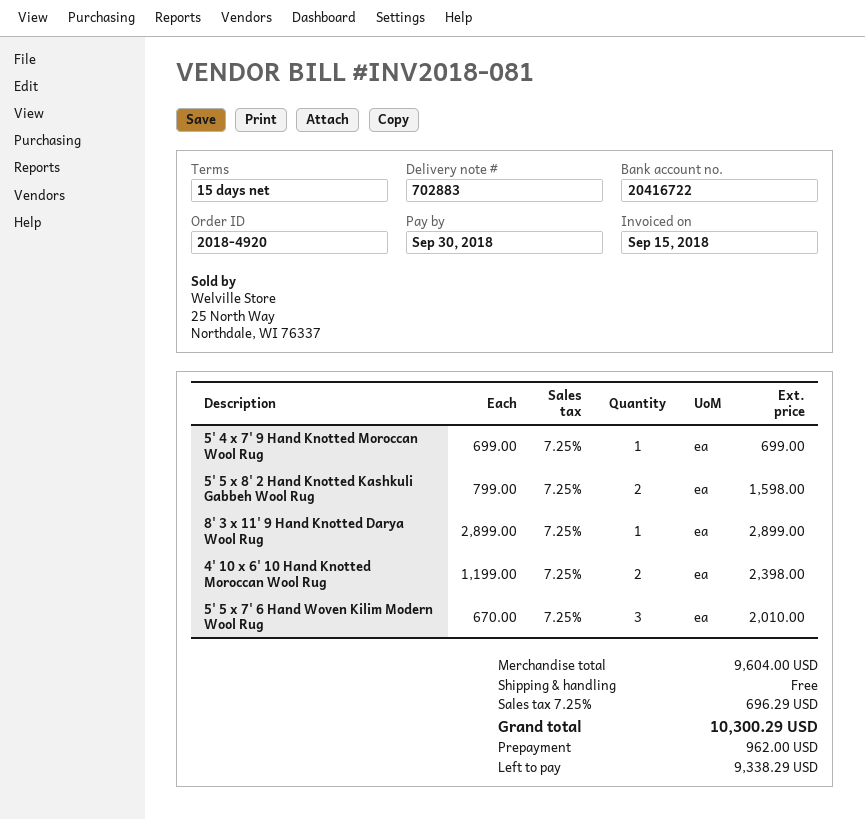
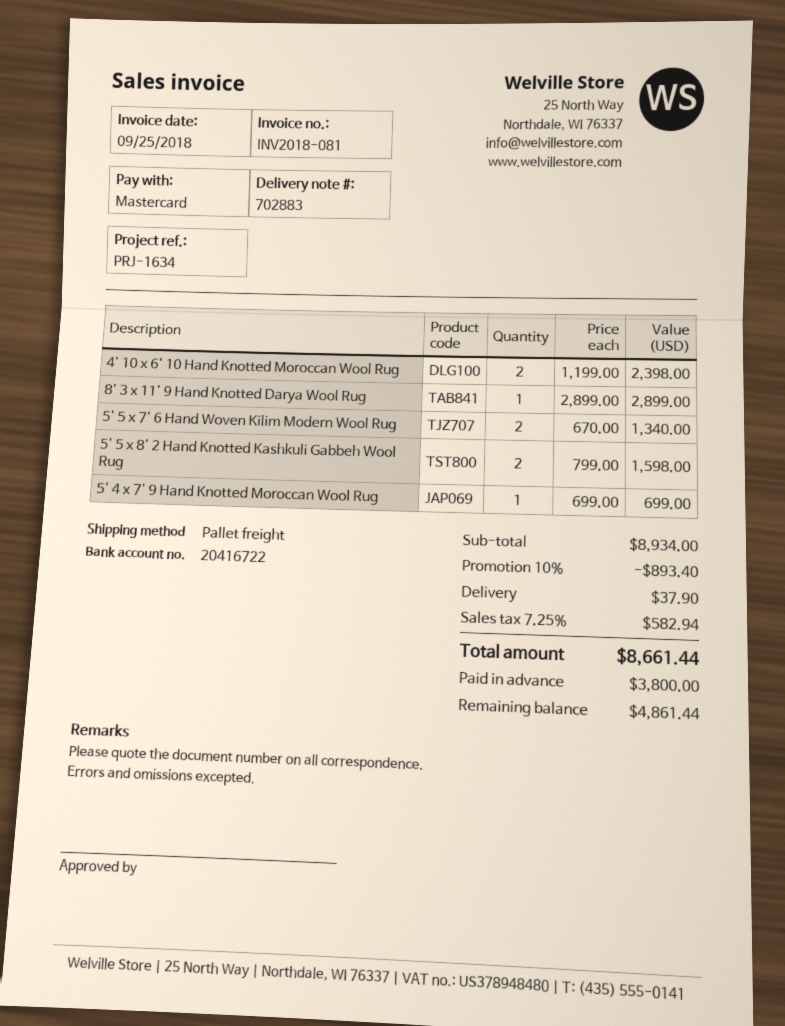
invoice date: 2018-09-15 -> 2018-09-25
5' 5 x 7' 6 Hand Woven Kilim Modern Wool Rug: 3 x 670.00 = 2010.00 -> 2 x 670.00 = 1340.00
subtotal: 9604.00 -> 8934.00
discount: none -> 10% = 893.40
shipping: 0.00 -> 37.90
tax: 7.25% = 696.29 -> 7.25% = 582.94
total: 10300.29 -> 8661.44
deposit: 962.00 -> 3800.00
balance: 9338.29 -> 4861.44

